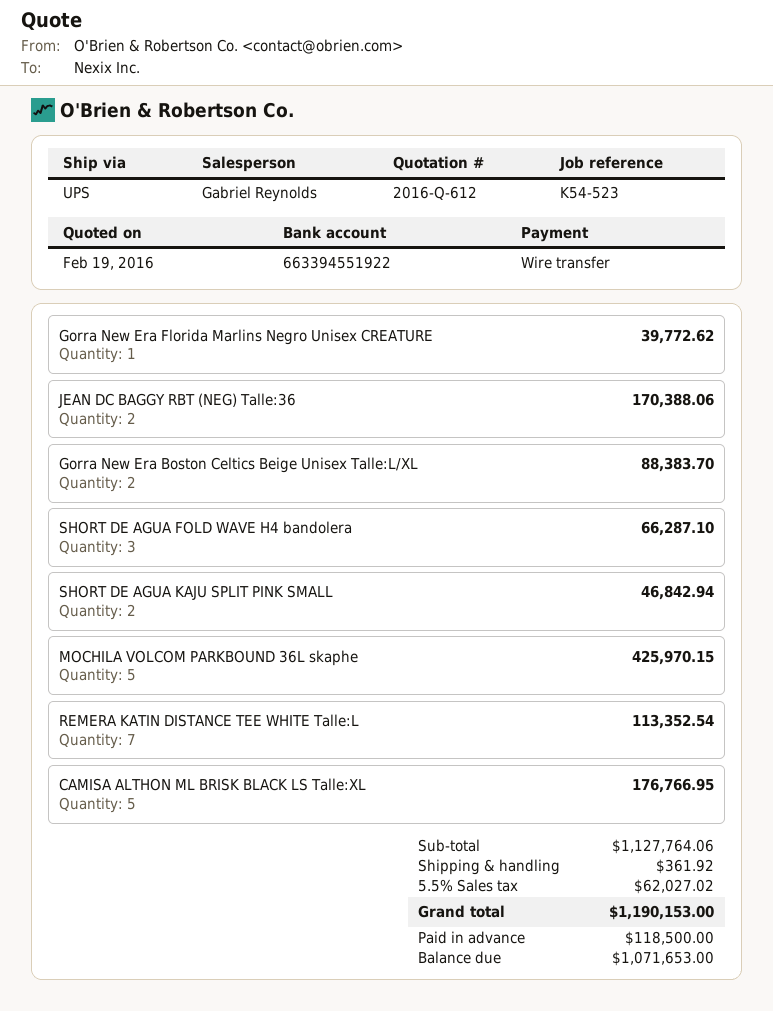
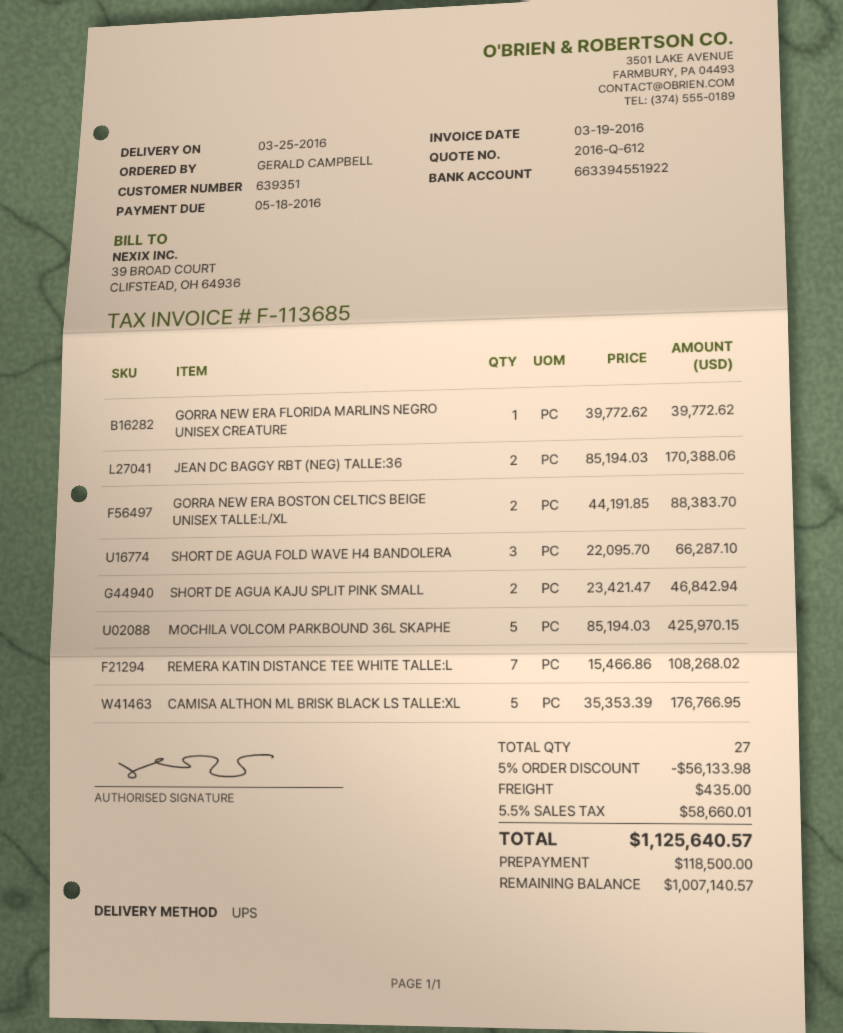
REMERA KATIN DISTANCE TEE WHITE Talle:L: 7 for 113352.54 -> 7 for 108268.02
discount: none -> 5% = 56133.98
shipping: 361.92 -> 435.00
tax: 5.5% = 62027.02 -> 5.5% = 58660.01
total: 1190153.00 -> 1125640.57
balance: 1071653.00 -> 1007140.57

